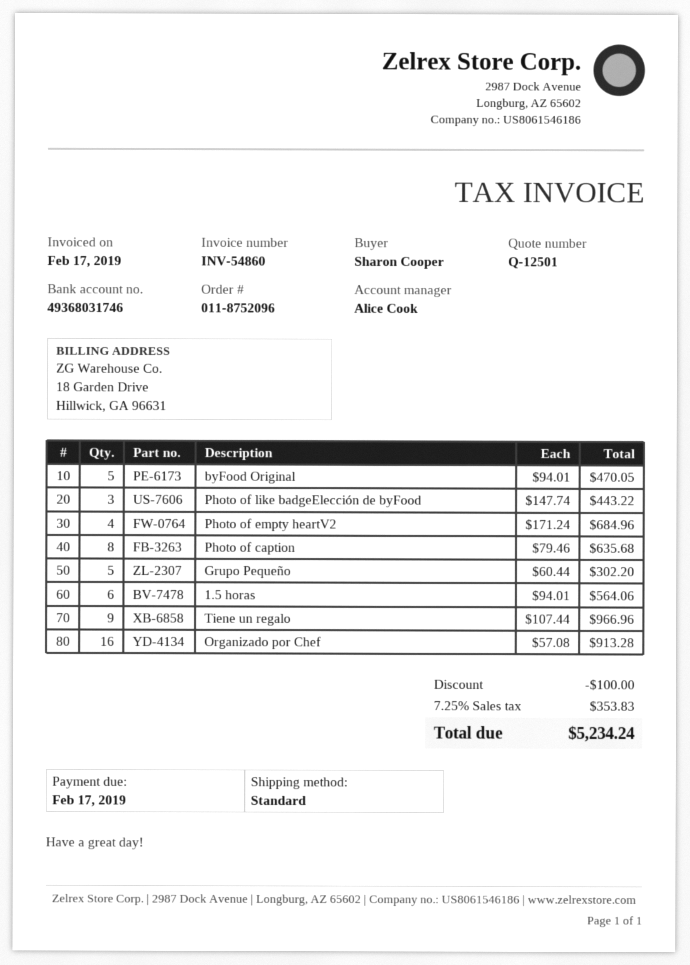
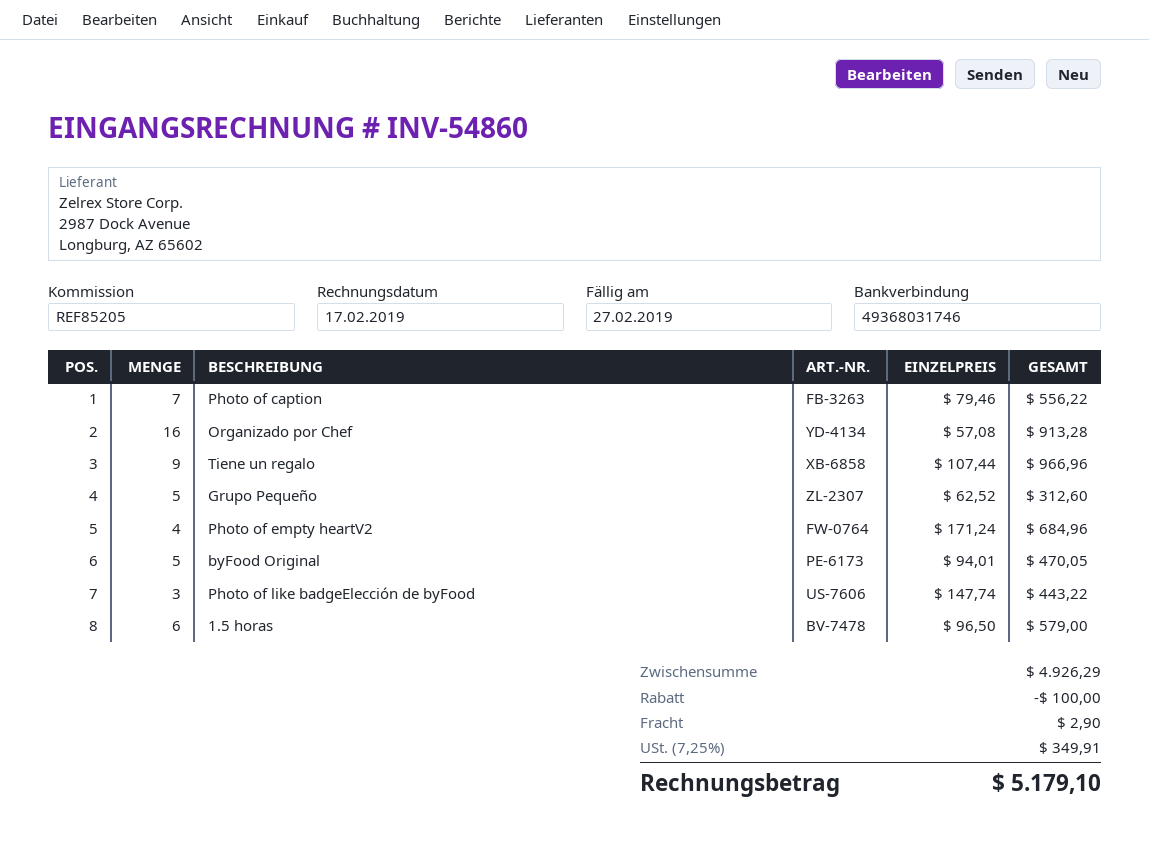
due date: 2019-02-17 -> 2019-02-27
Photo of caption: 8 x 79.46 = 635.68 -> 7 x 79.46 = 556.22
Grupo Pequeño: 5 x 60.44 = 302.20 -> 5 x 62.52 = 312.60
1.5 horas: 6 x 94.01 = 564.06 -> 6 x 96.50 = 579.00
shipping: none -> 2.90
tax: 7.25% = 353.83 -> 7.25% = 349.91
total: 5234.24 -> 5179.10

